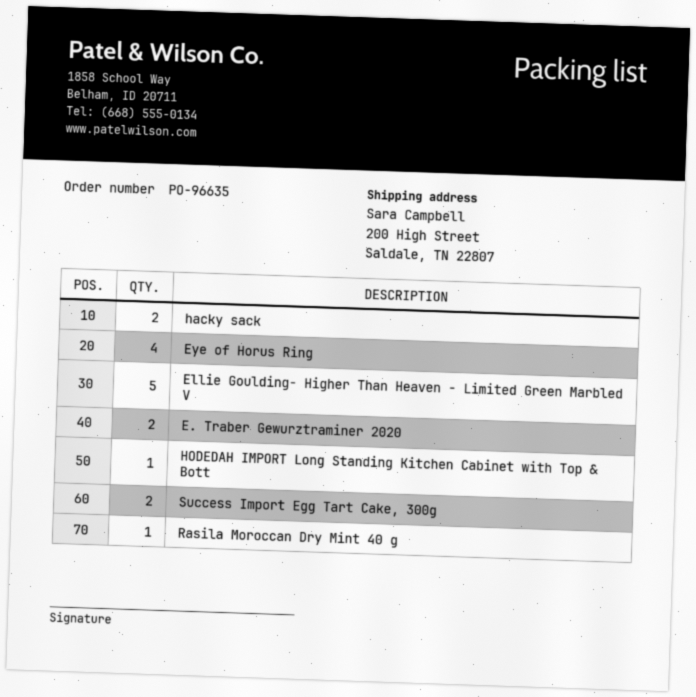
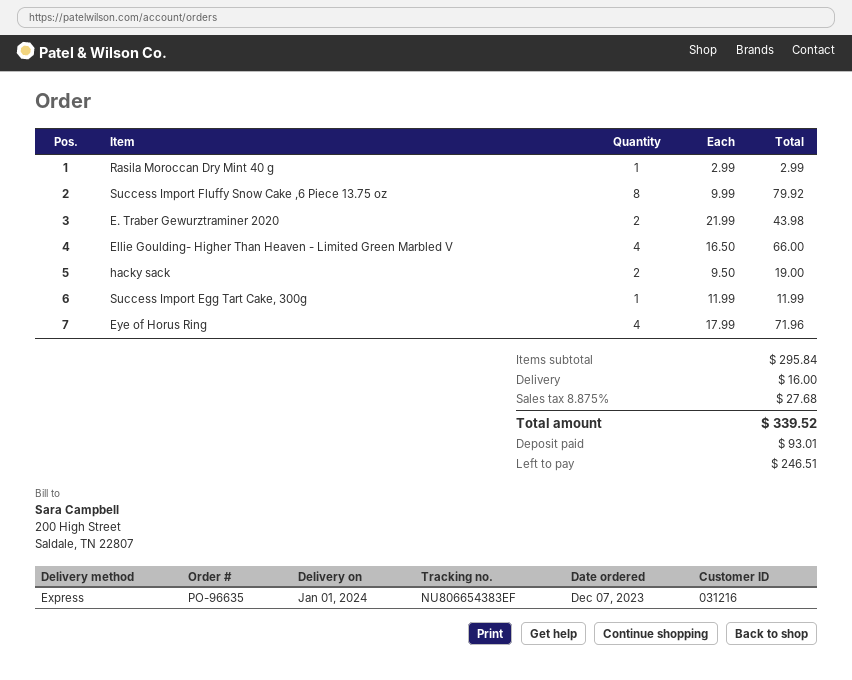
Ellie Goulding- Higher Than Heaven - Limited Green Marbled V: 5 -> 4
HODEDAH IMPORT Long Standing Kitchen Cabinet with Top & Bott: 1 -> none
Success Import Egg Tart Cake, 300g: 2 -> 1
Success Import Fluffy Snow Cake ,6 Piece 13.75 oz: none -> 8

